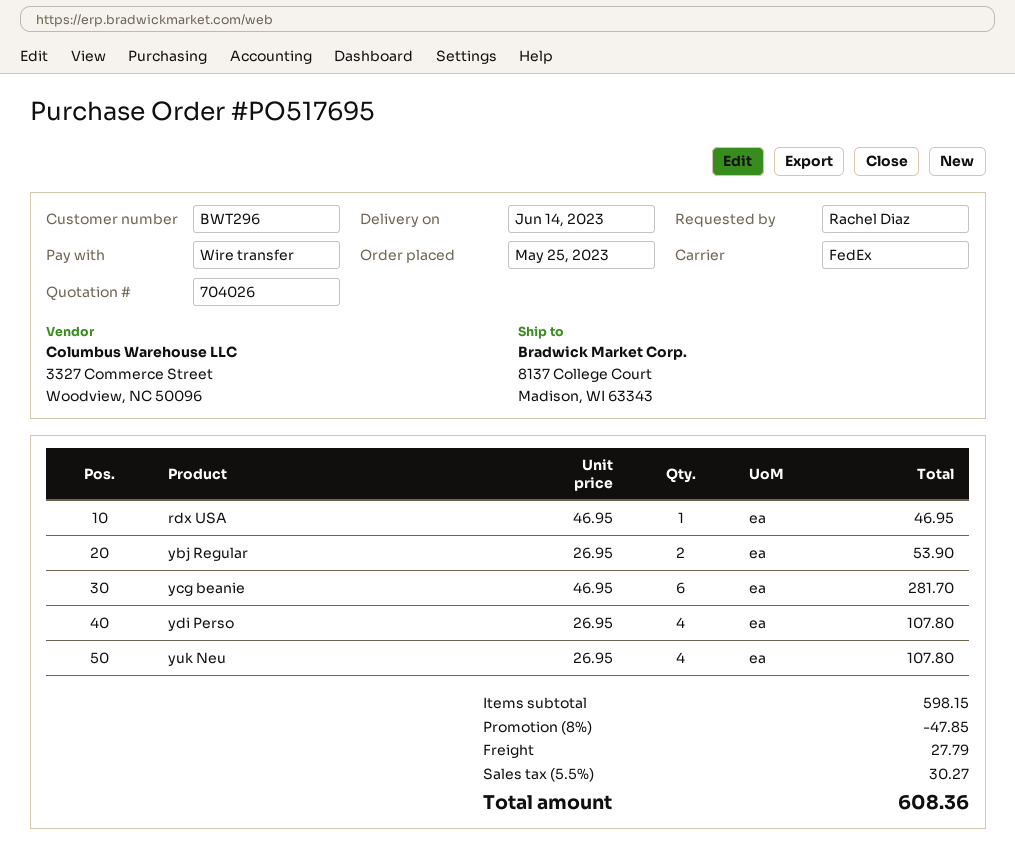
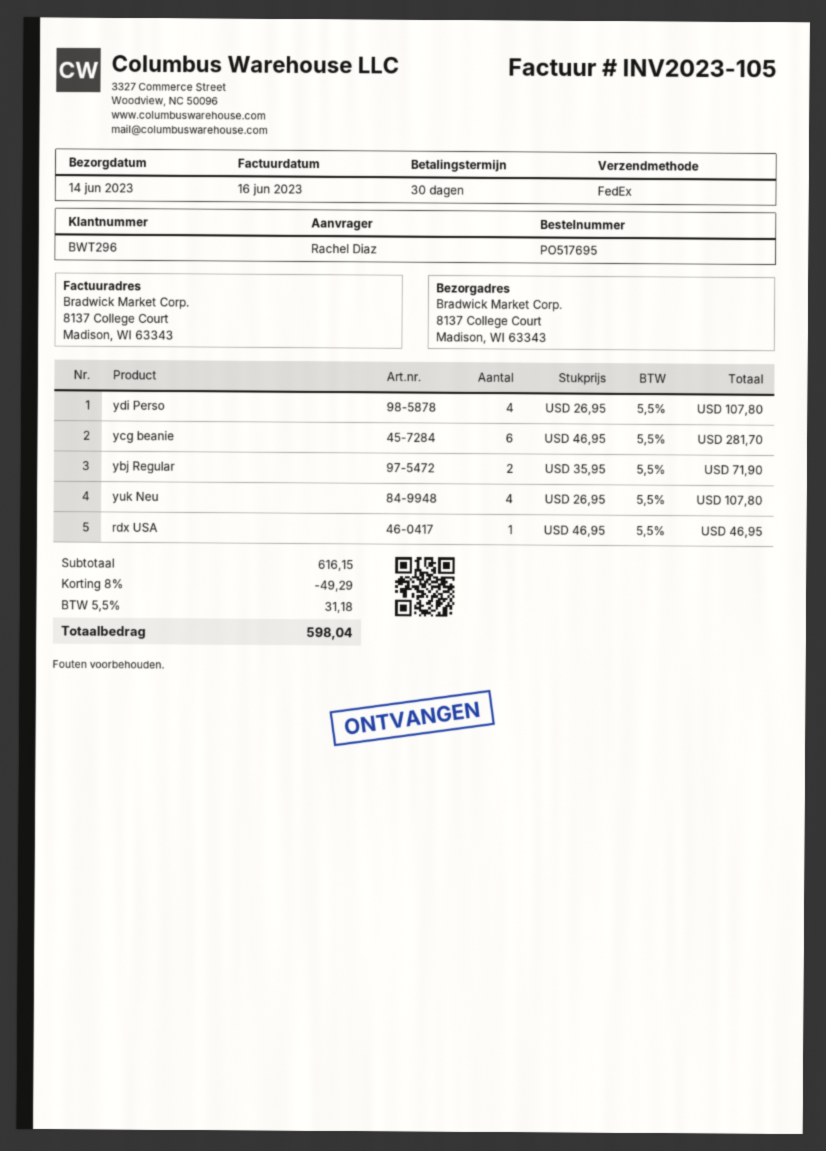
ybj Regular: 2 x 26.95 = 53.90 -> 2 x 35.95 = 71.90
subtotal: 598.15 -> 616.15
discount: 8% = 47.85 -> 8% = 49.29
shipping: 27.79 -> none
tax: 5.5% = 30.27 -> 5.5% = 31.18
total: 608.36 -> 598.04

